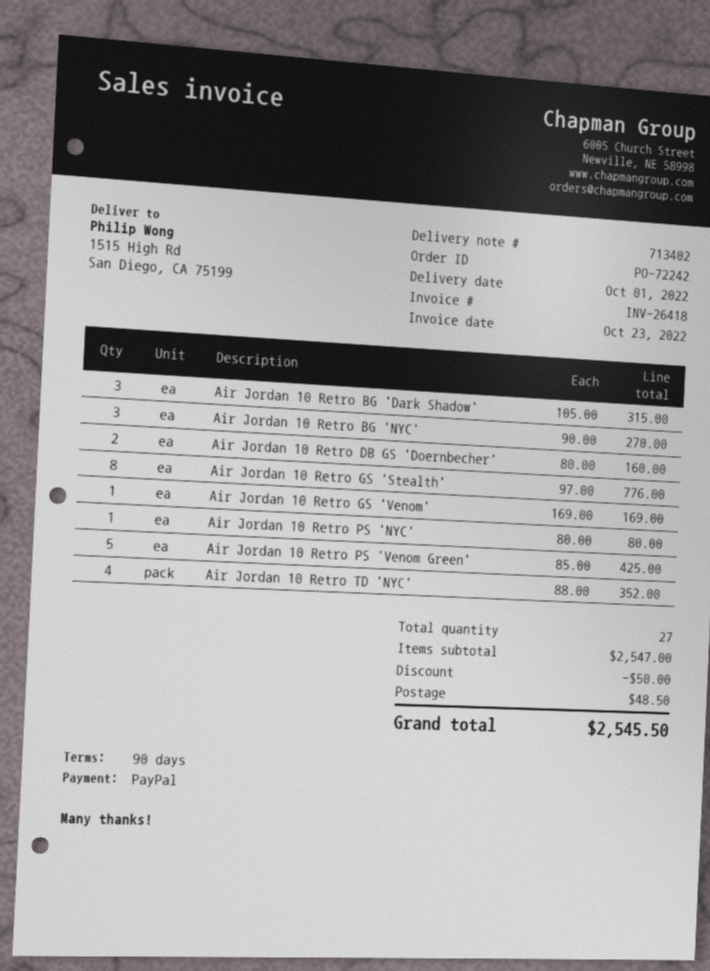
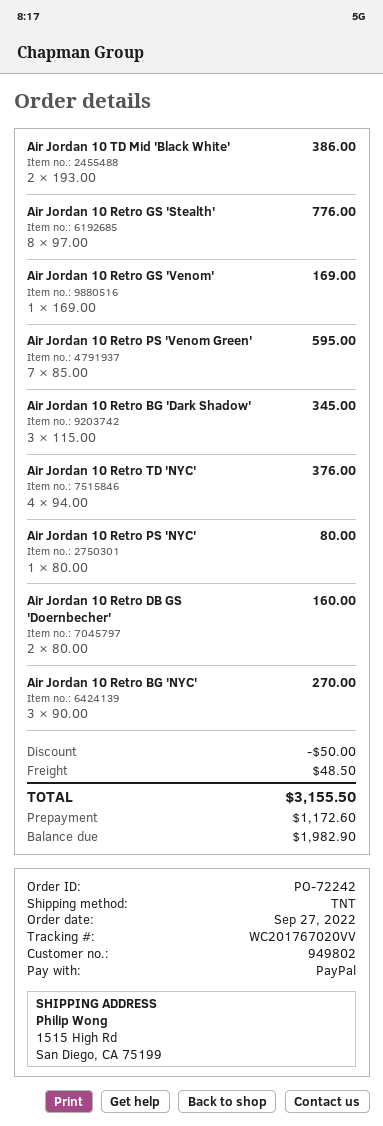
Air Jordan 10 Retro BG 'Dark Shadow': 3 x 105.00 = 315.00 -> 3 x 115.00 = 345.00
Air Jordan 10 Retro PS 'Venom Green': 5 x 85.00 = 425.00 -> 7 x 85.00 = 595.00
Air Jordan 10 Retro TD 'NYC': 4 x 88.00 = 352.00 -> 4 x 94.00 = 376.00
Air Jordan 10 TD Mid 'Black White': none -> 2 x 193.00 = 386.00
total: 2545.50 -> 3155.50

